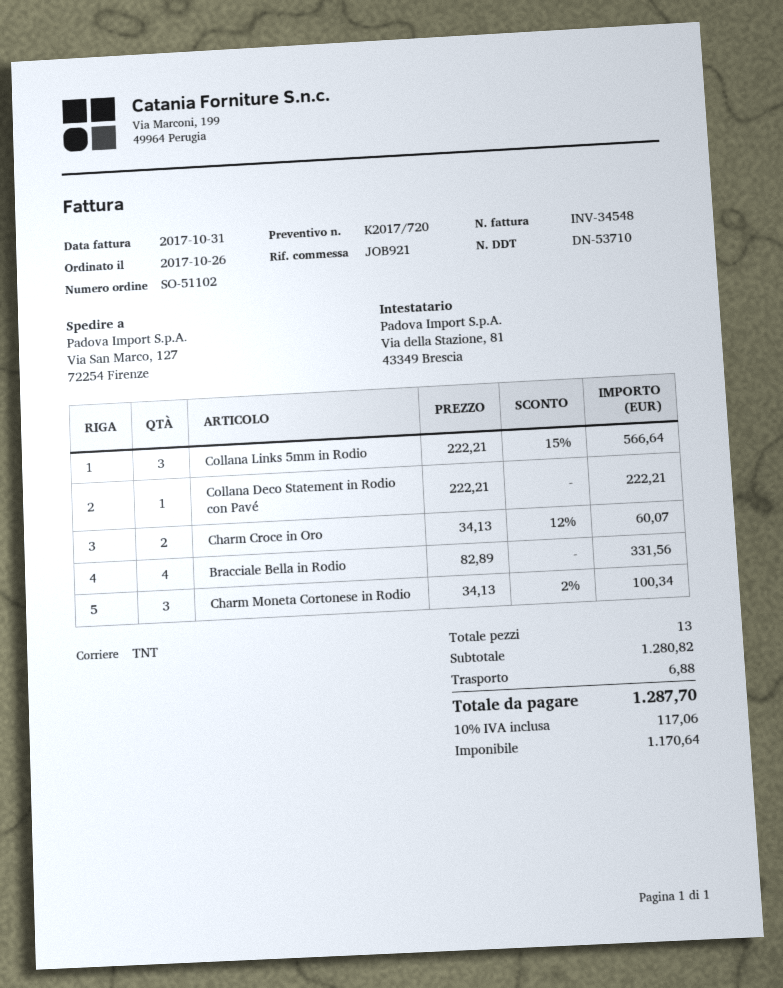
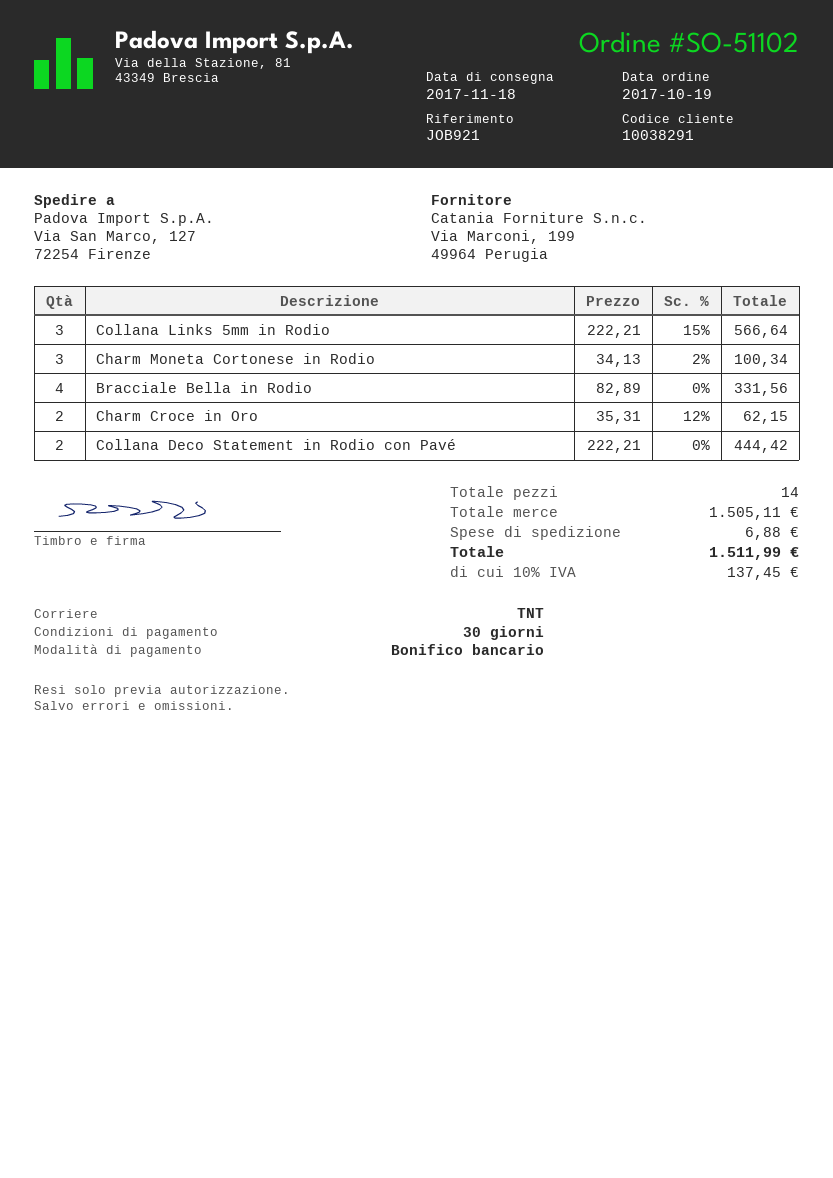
order date: 2017-10-26 -> 2017-10-19
Collana Deco Statement in Rodio con Pavé: 1 x 222.21 = 222.21 -> 2 x 222.21 = 444.42
Charm Croce in Oro: 2 x 34.13 - 12% = 60.07 -> 2 x 35.31 - 12% = 62.15
total quantity: 13 -> 14
subtotal: 1280.82 -> 1505.11
tax: 10% = 117.06 -> 10% = 137.45
total: 1287.70 -> 1511.99

